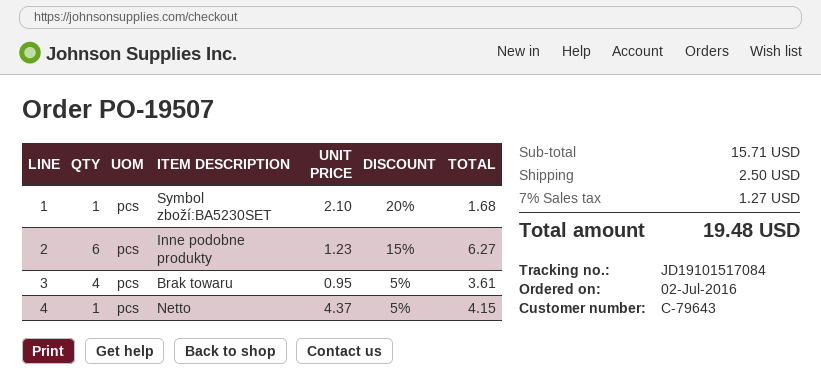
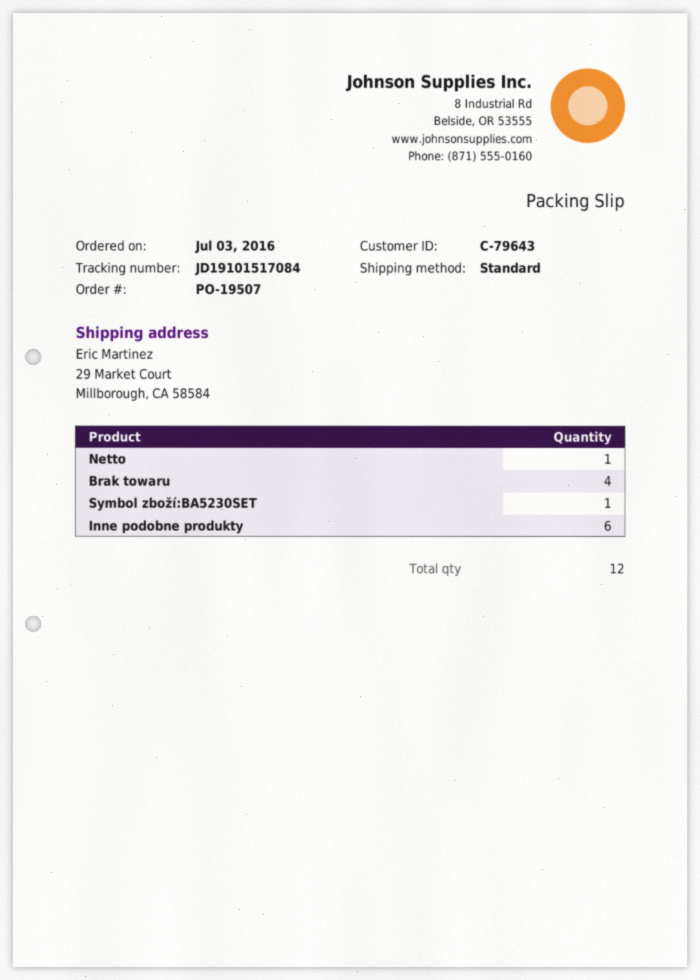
order date: 2016-07-02 -> 2016-07-03

